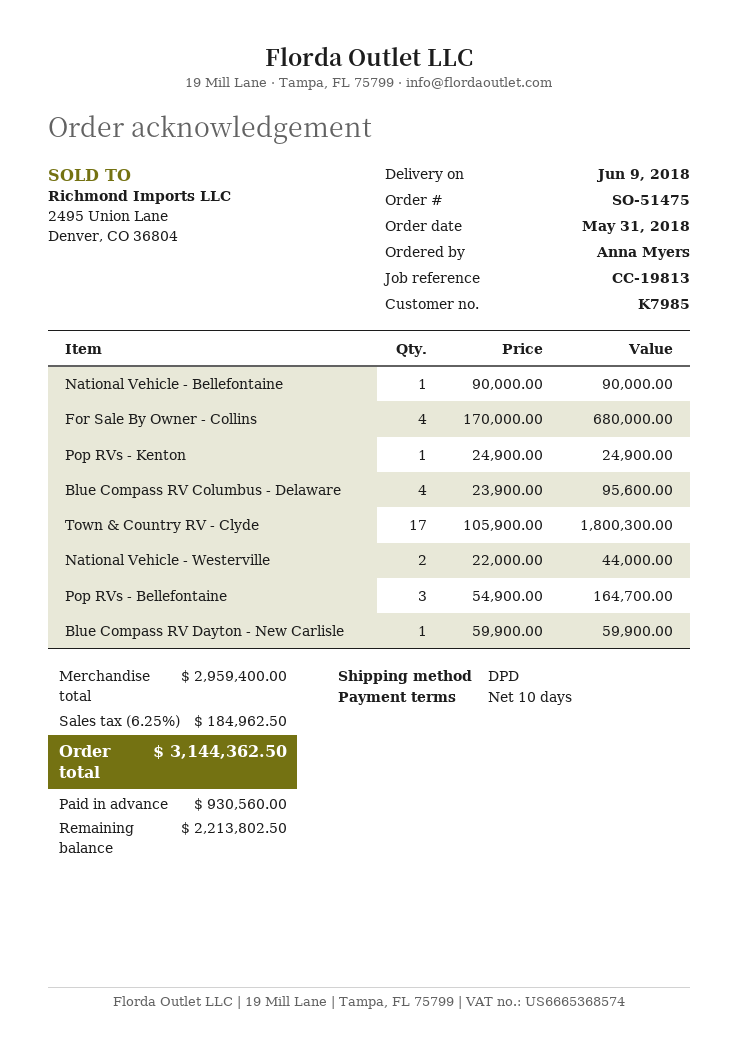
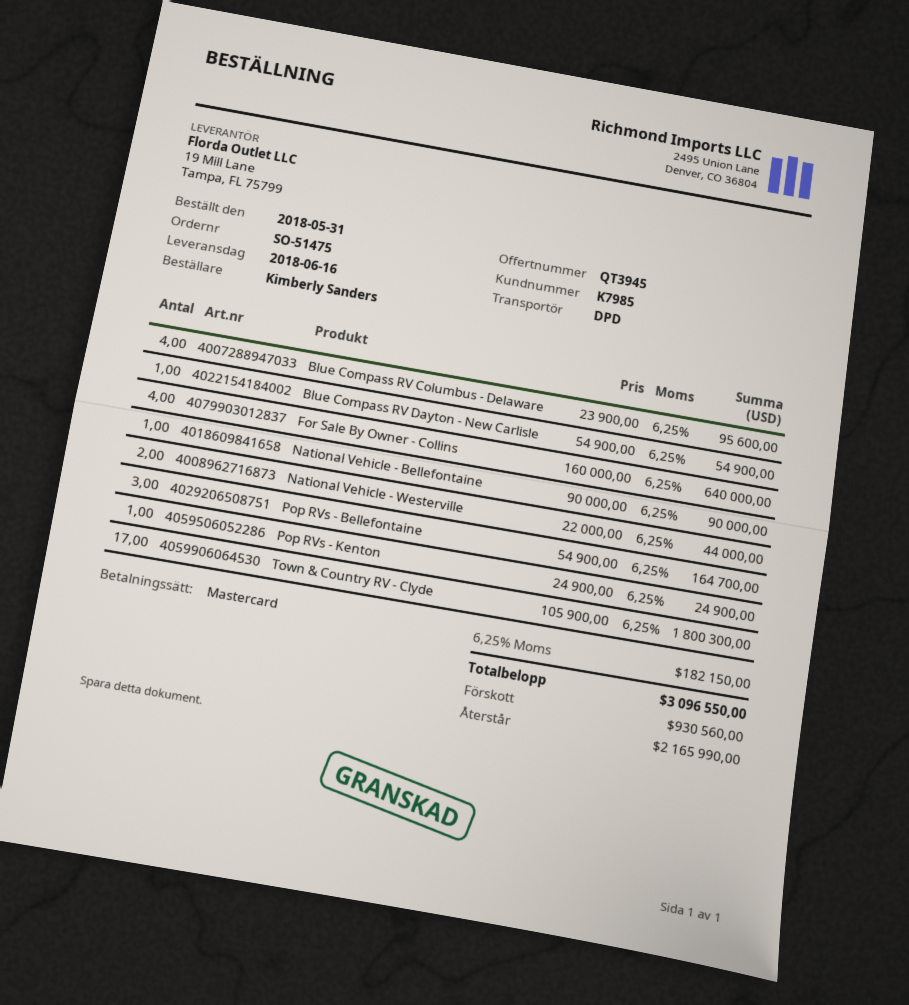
delivery date: 2018-06-09 -> 2018-06-16
ordered by: Anna Myers -> Kimberly Sanders
For Sale By Owner - Collins: 4 x 170000.00 = 680000.00 -> 4 x 160000.00 = 640000.00
Blue Compass RV Dayton - New Carlisle: 1 x 59900.00 = 59900.00 -> 1 x 54900.00 = 54900.00
tax: 6.25% = 184962.50 -> 6.25% = 182150.00
total: 3144362.50 -> 3096550.00
balance: 2213802.50 -> 2165990.00

